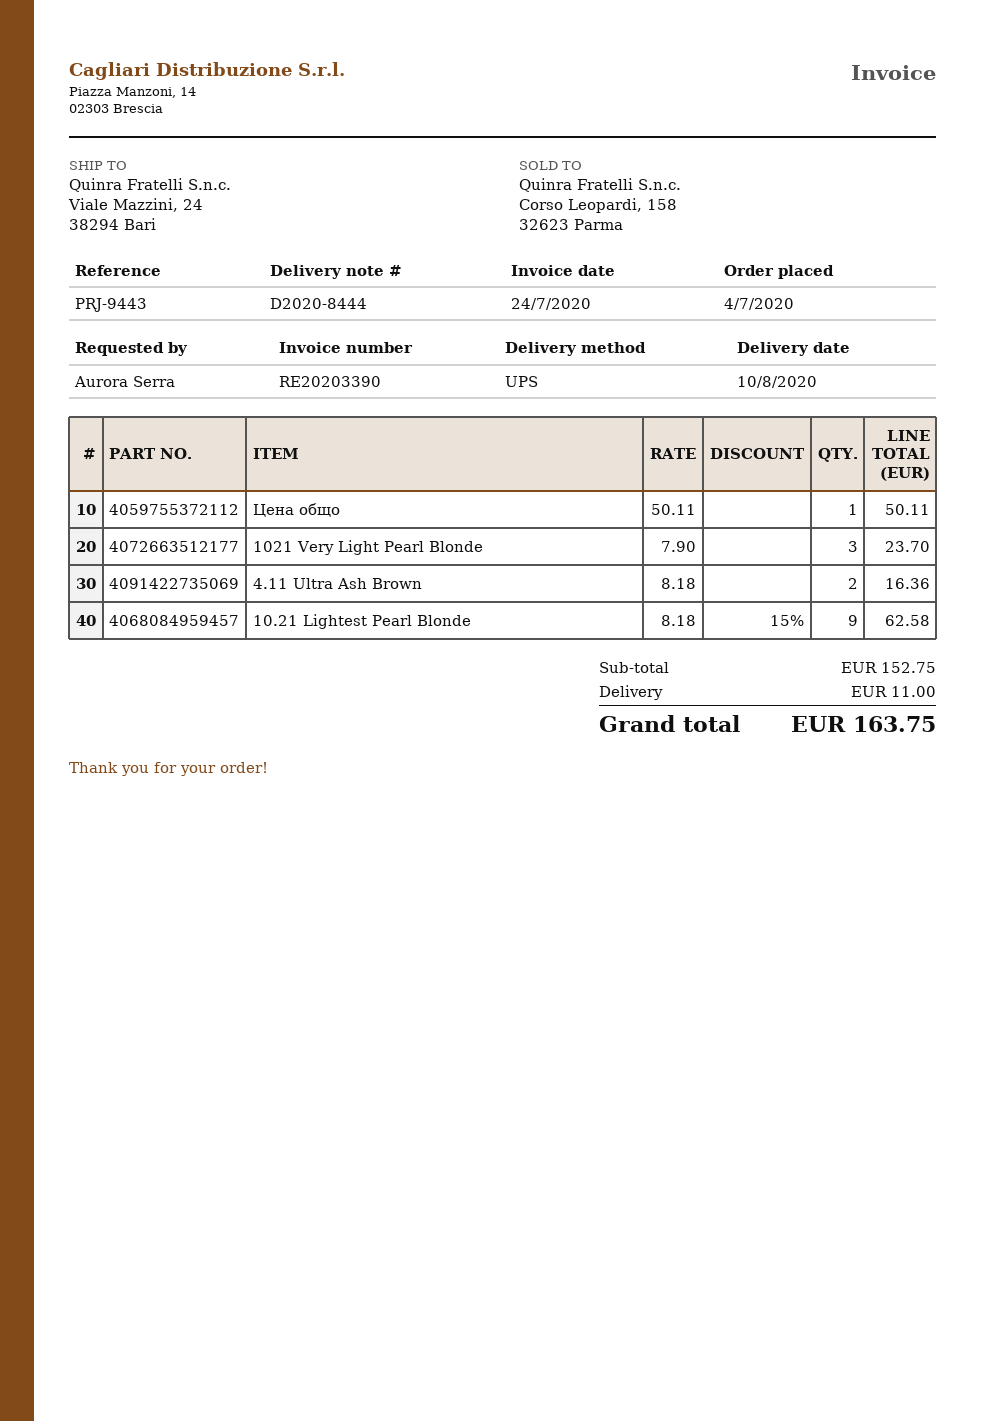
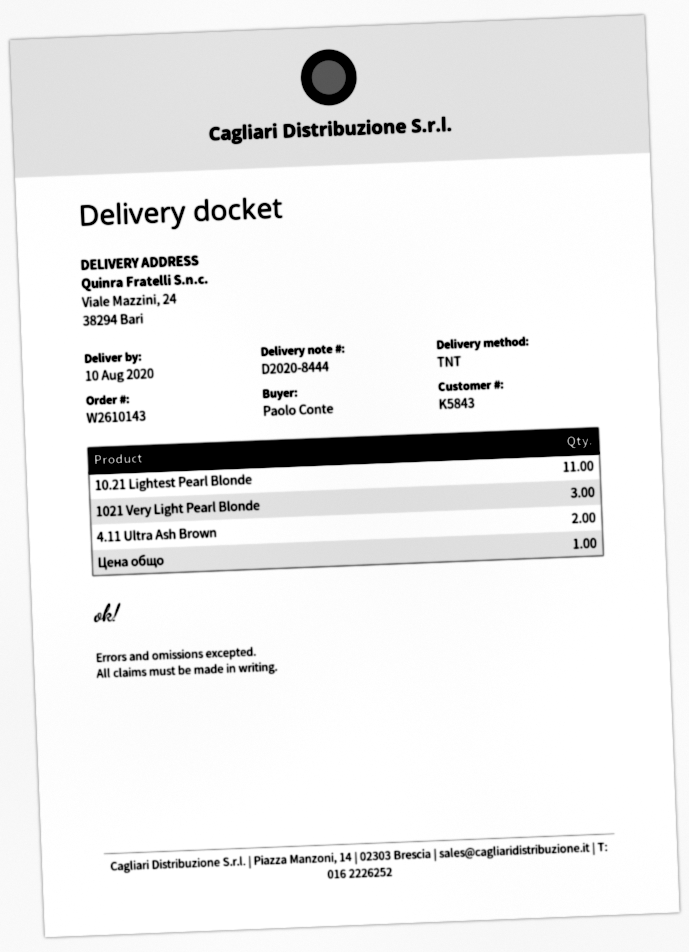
ordered by: Aurora Serra -> Paolo Conte
shipping method: UPS -> TNT
10.21 Lightest Pearl Blonde: 9 -> 11

